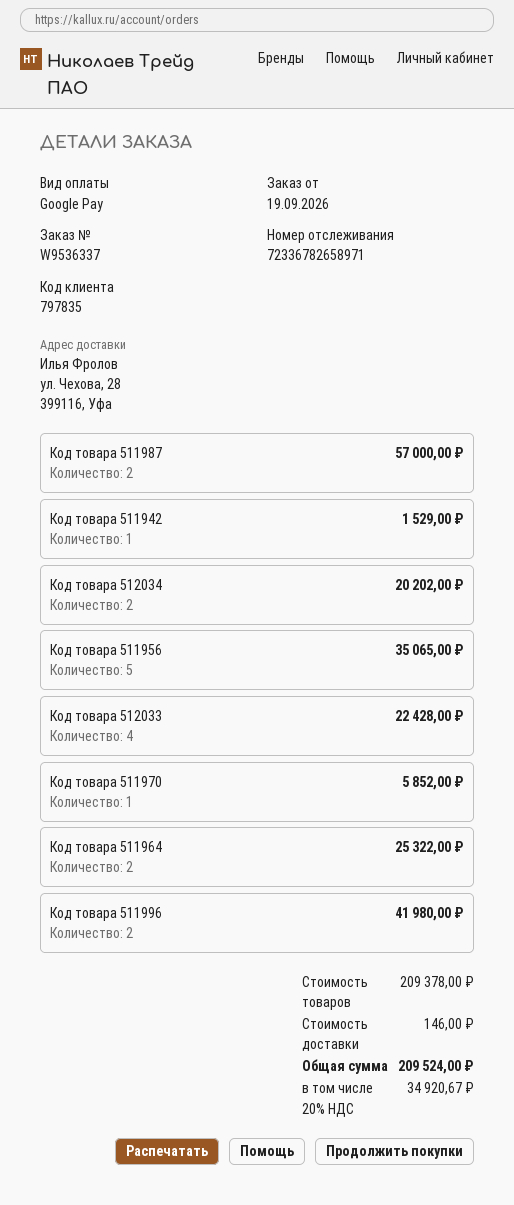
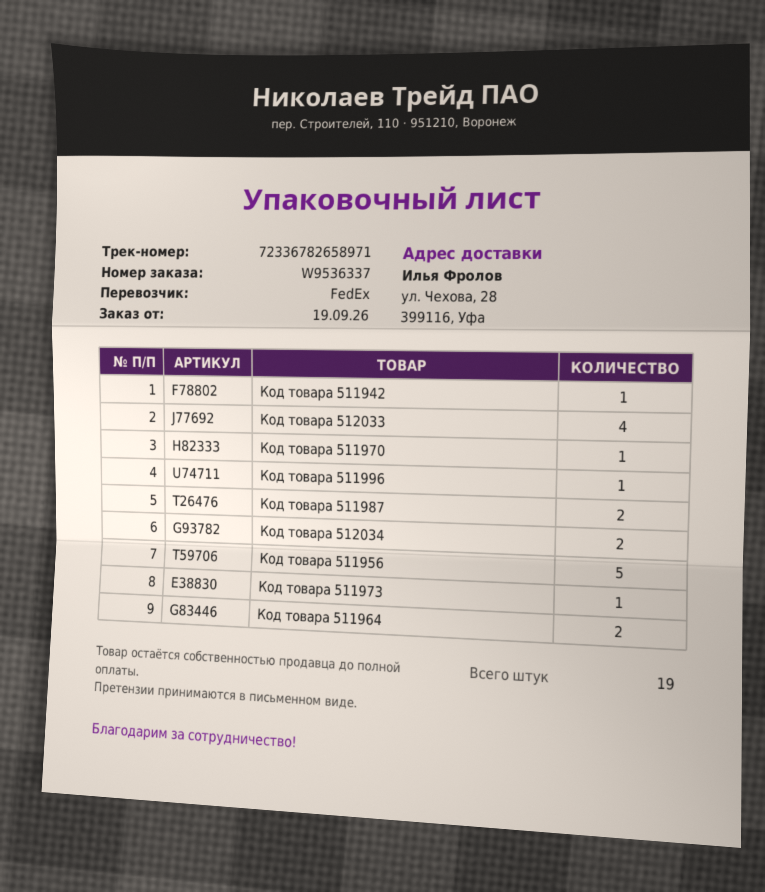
Код товара 511996: 2 -> 1
Код товара 511973: none -> 1

